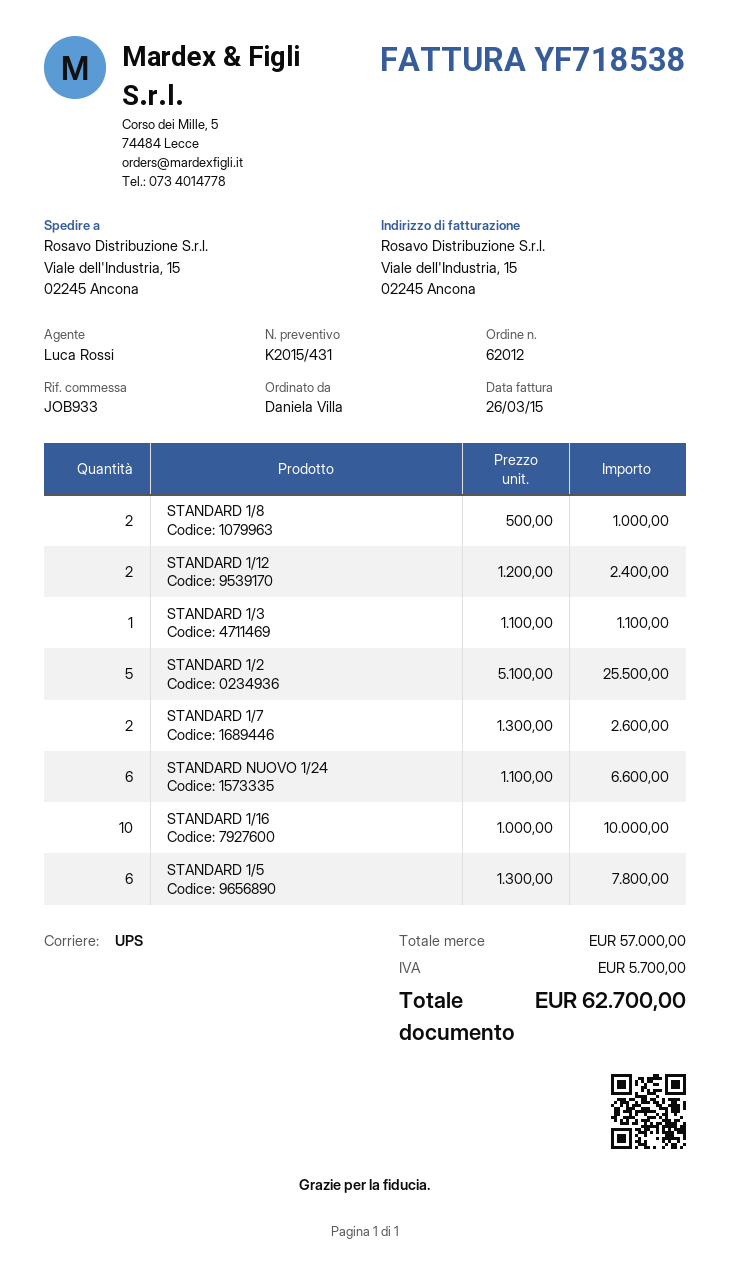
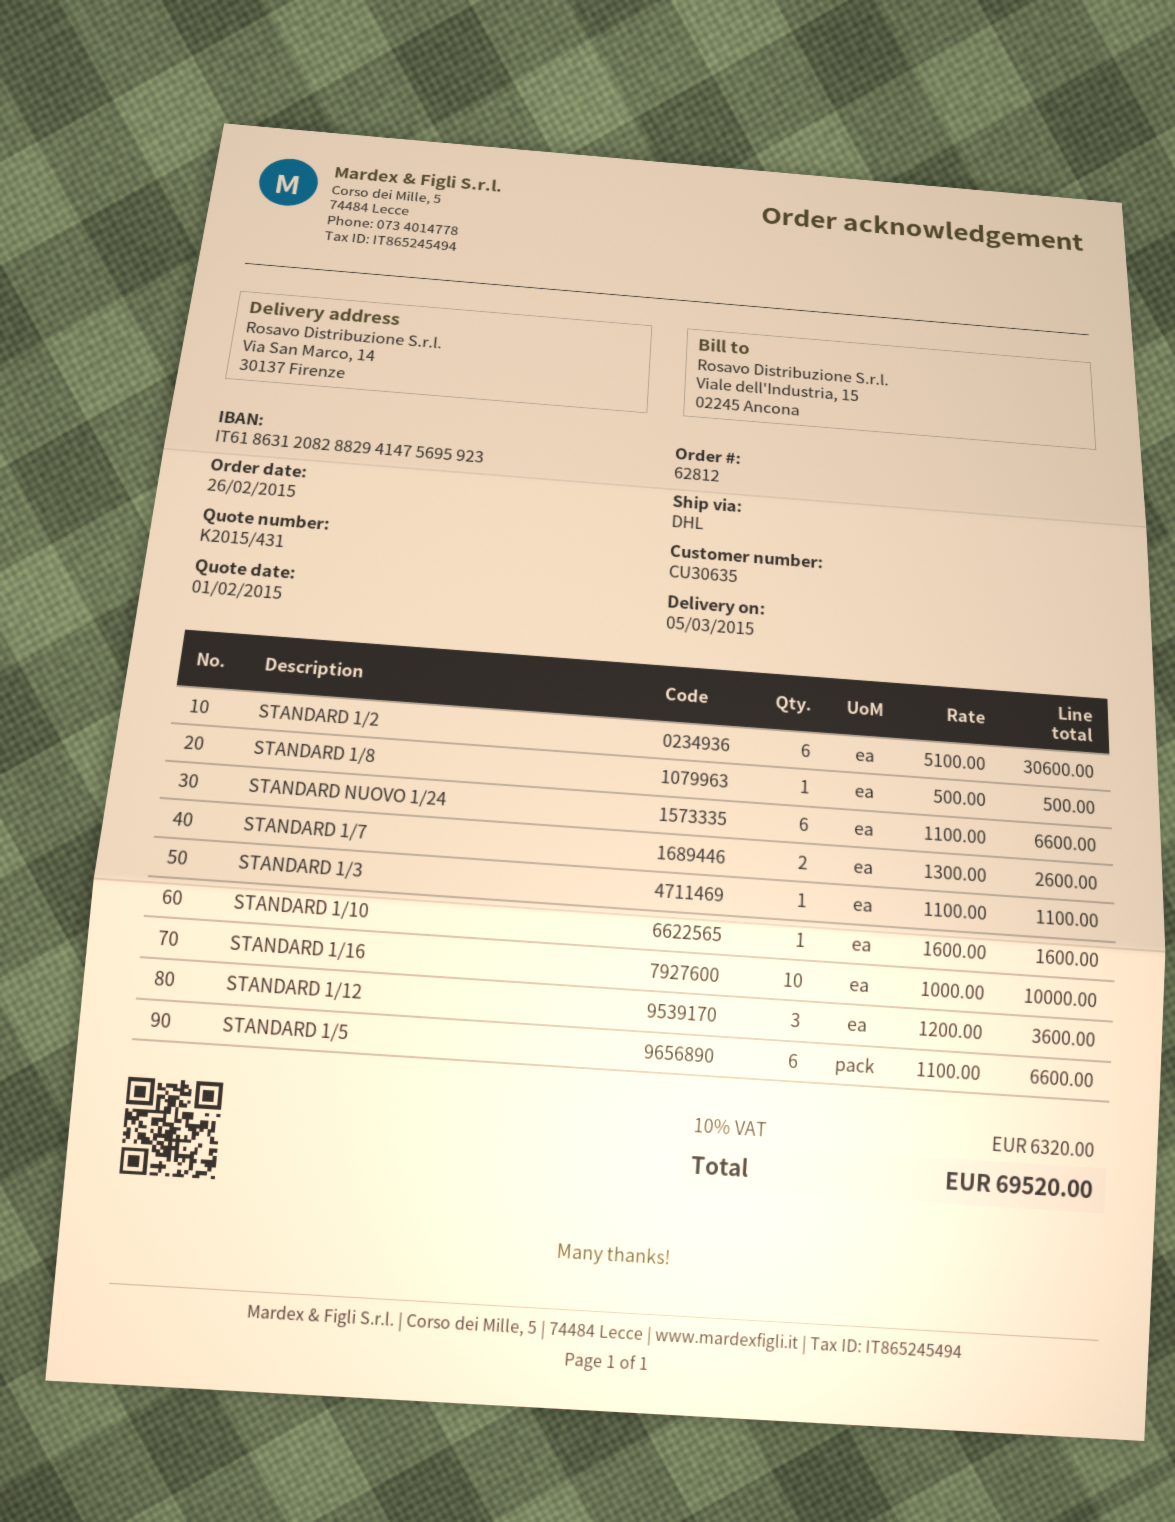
order number: 62012 -> 62812
shipping method: UPS -> DHL
ship to: Viale dell'Industria, 15, 02245 Ancona -> Via San Marco, 14, 30137 Firenze
STANDARD 1/8: 2 x 500.00 = 1000.00 -> 1 x 500.00 = 500.00
STANDARD 1/12: 2 x 1200.00 = 2400.00 -> 3 x 1200.00 = 3600.00
STANDARD 1/2: 5 x 5100.00 = 25500.00 -> 6 x 5100.00 = 30600.00
STANDARD 1/5: 6 x 1300.00 = 7800.00 -> 6 x 1100.00 = 6600.00
STANDARD 1/10: none -> 1 x 1600.00 = 1600.00
tax: 5700.00 -> 6320.00
total: 62700.00 -> 69520.00

